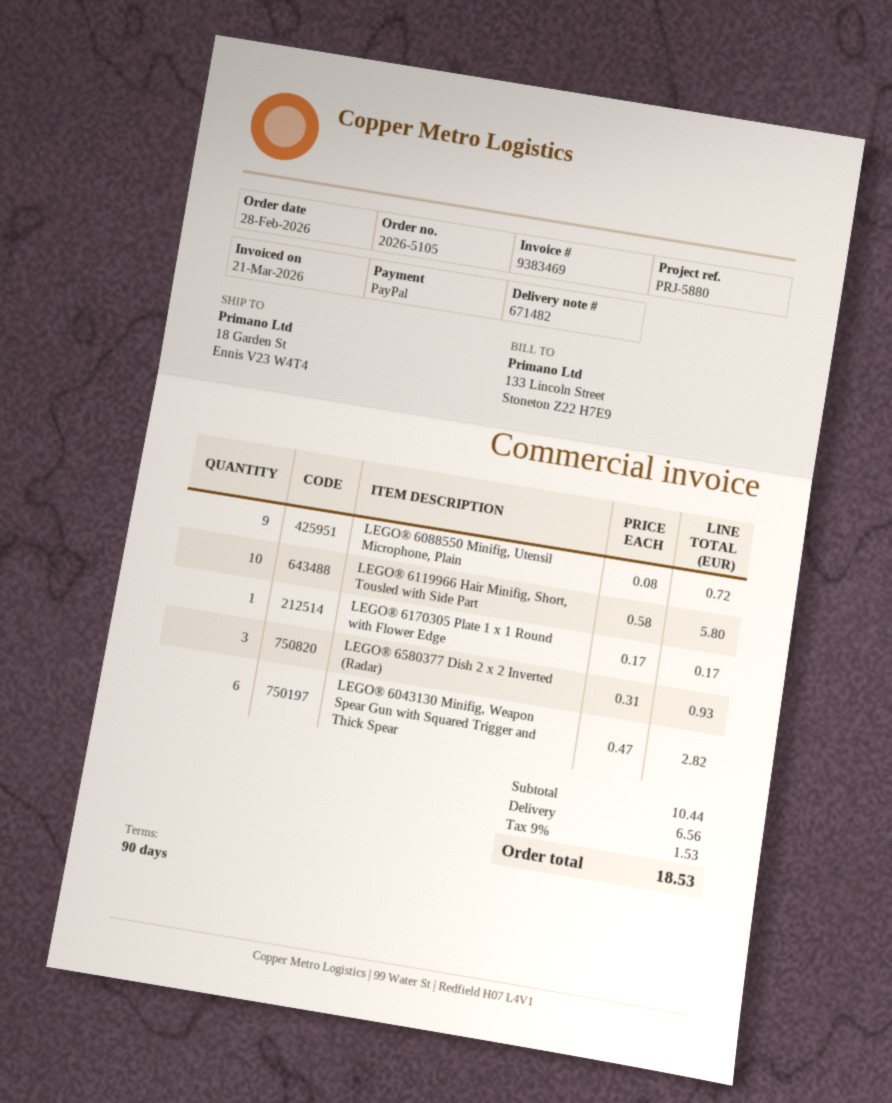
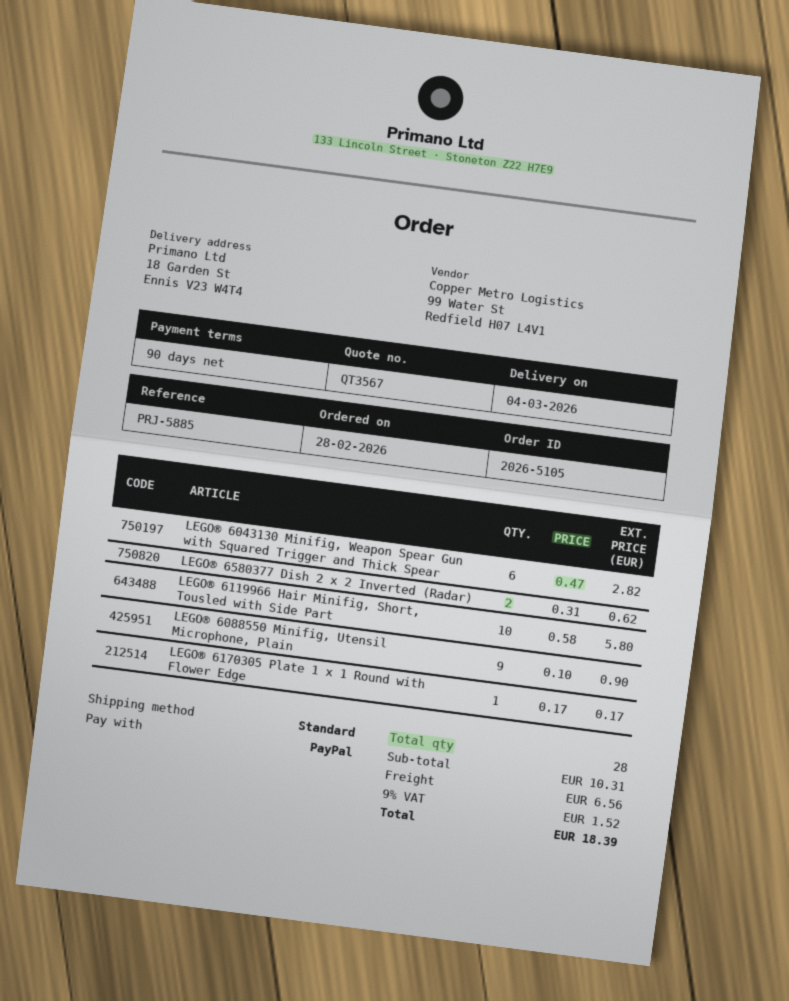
reference: PRJ-5880 -> PRJ-5885
LEGO® 6088550 Minifig, Utensil Microphone, Plain: 9 x 0.08 = 0.72 -> 9 x 0.10 = 0.90
LEGO® 6580377 Dish 2 x 2 Inverted (Radar): 3 x 0.31 = 0.93 -> 2 x 0.31 = 0.62
subtotal: 10.44 -> 10.31
tax: 9% = 1.53 -> 9% = 1.52
total: 18.53 -> 18.39

